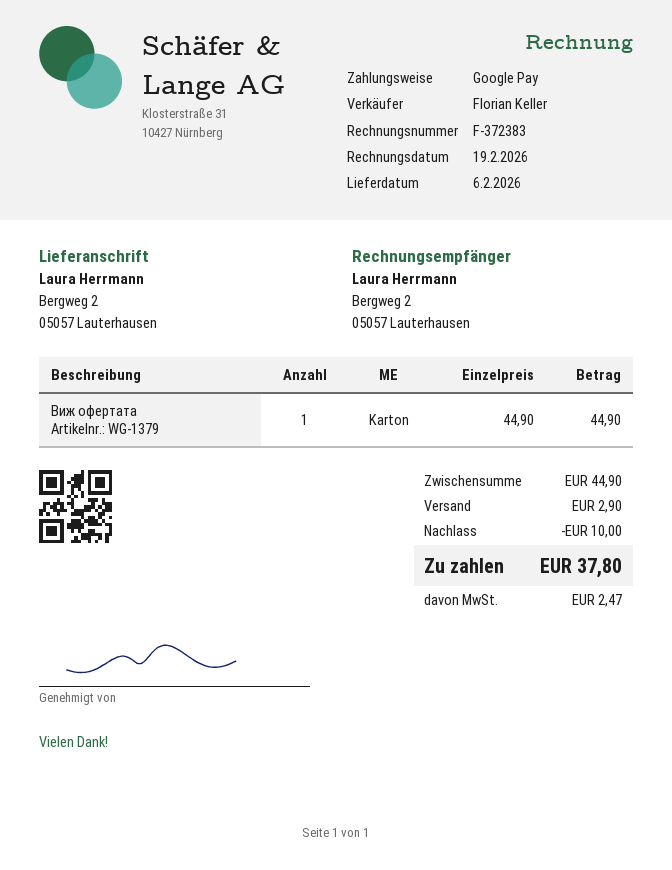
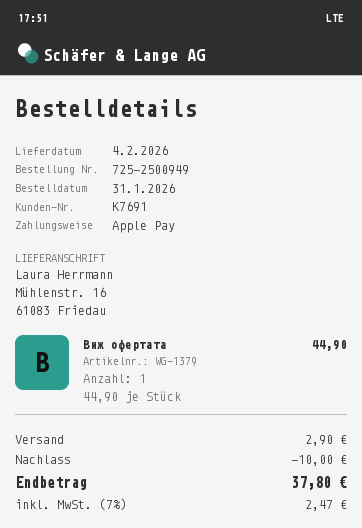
delivery date: 2026-02-06 -> 2026-02-04
payment method: Google Pay -> Apple Pay
ship to: Bergweg 2, 05057 Lauterhausen -> Mühlenstr. 16, 61083 Friedau

